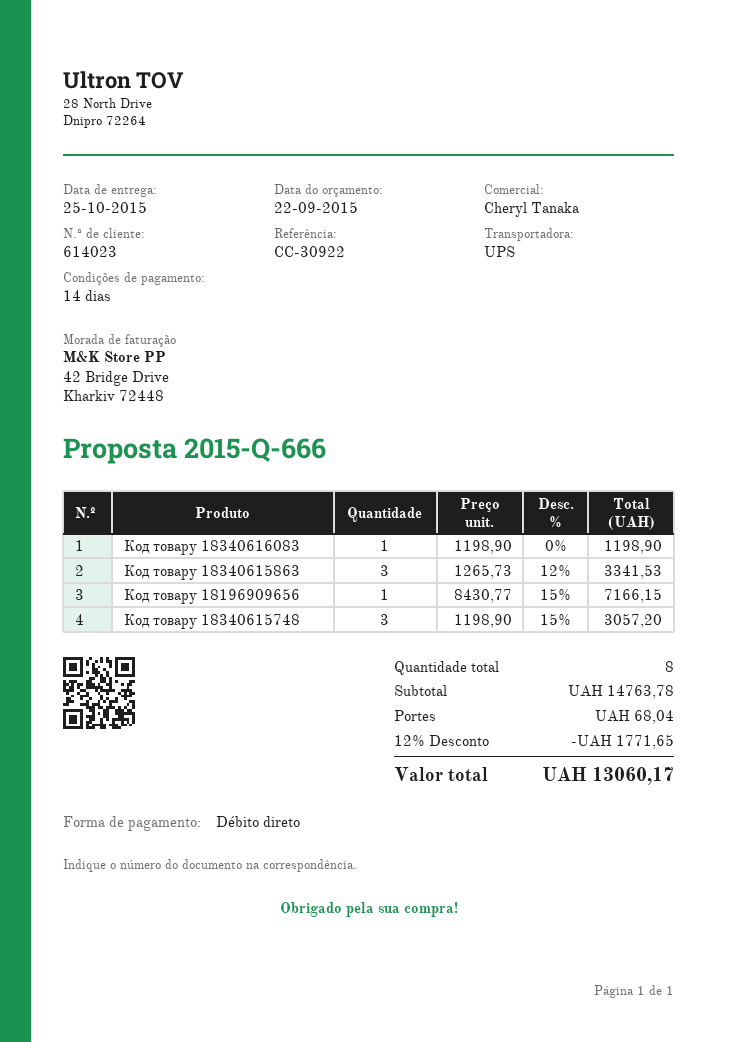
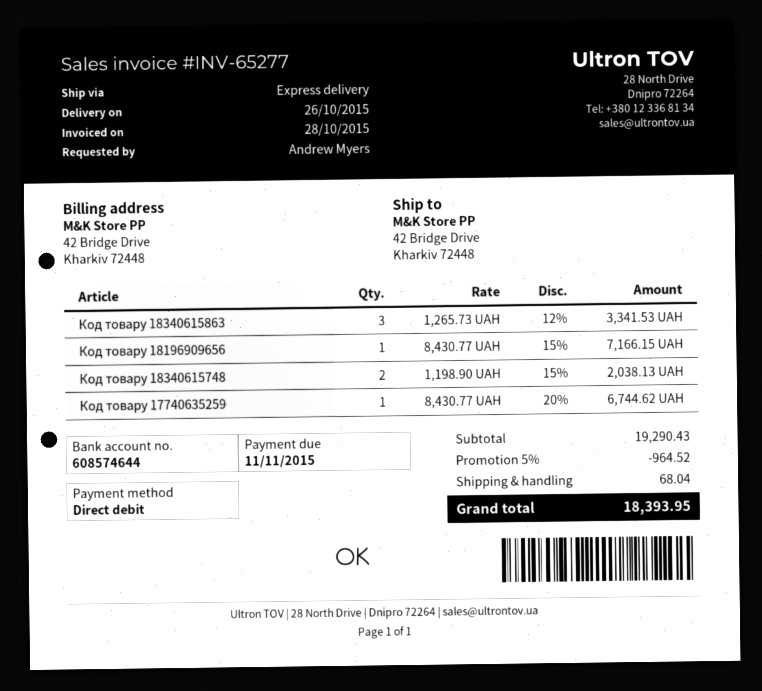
delivery date: 2015-10-25 -> 2015-10-26
shipping method: UPS -> express
Код товару 18340616083: 1 x 1198.90 = 1198.90 -> none
Код товару 18340615748: 3 x 1198.90 - 15% = 3057.20 -> 2 x 1198.90 - 15% = 2038.13
Код товару 17740635259: none -> 1 x 8430.77 - 20% = 6744.62
subtotal: 14763.78 -> 19290.43
discount: 12% = 1771.65 -> 5% = 964.52
total: 13060.17 -> 18393.95

